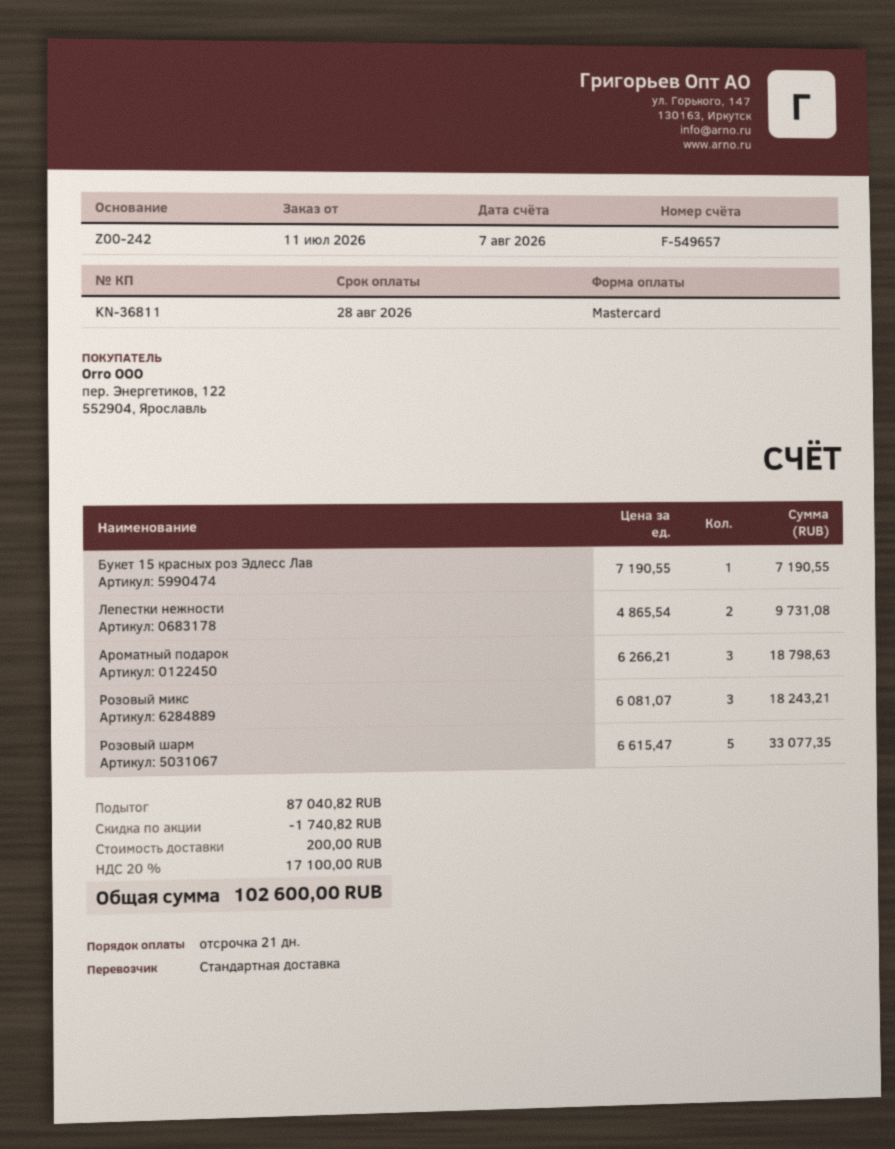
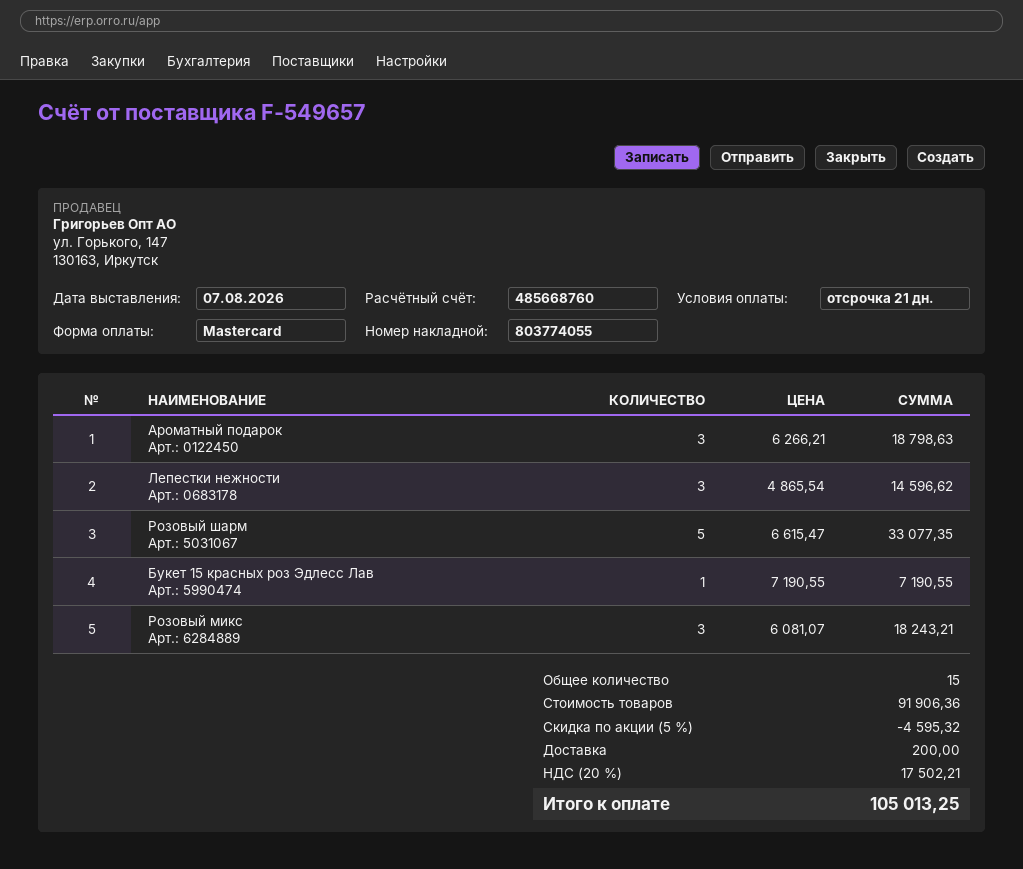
Лепестки нежности: 2 x 4865.54 = 9731.08 -> 3 x 4865.54 = 14596.62
subtotal: 87040.82 -> 91906.36
discount: 1740.82 -> 4595.32
tax: 20% = 17100.00 -> 20% = 17502.21
total: 102600.00 -> 105013.25

